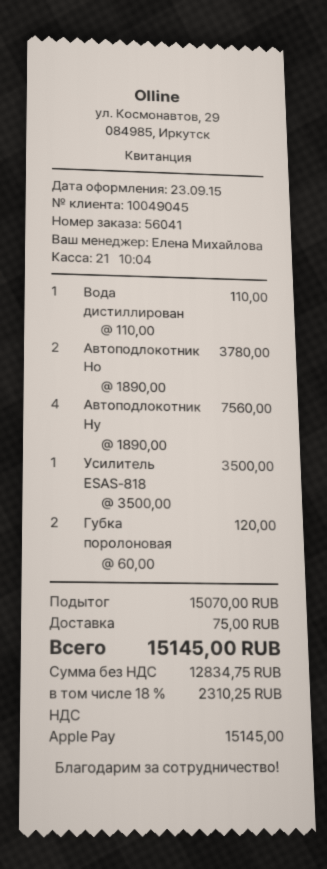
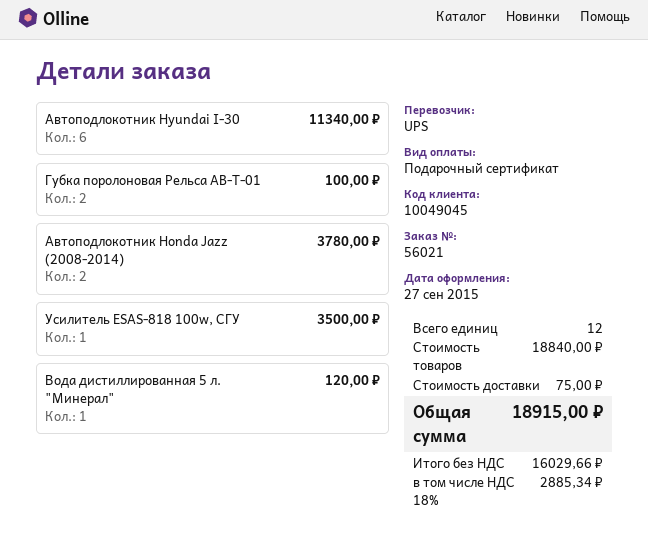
order number: 56041 -> 56021
order date: 2015-09-23 -> 2015-09-27
payment method: Apple Pay -> gift card
Вода дистиллирован: 1 for 110.00 -> 1 for 120.00
Автоподлокотник Hy: 4 for 7560.00 -> 6 for 11340.00
Губка поролоновая: 2 for 120.00 -> 2 for 100.00
subtotal: 15070.00 -> 18840.00
net: 12834.75 -> 16029.66
tax: 18% = 2310.25 -> 18% = 2885.34
total: 15145.00 -> 18915.00

